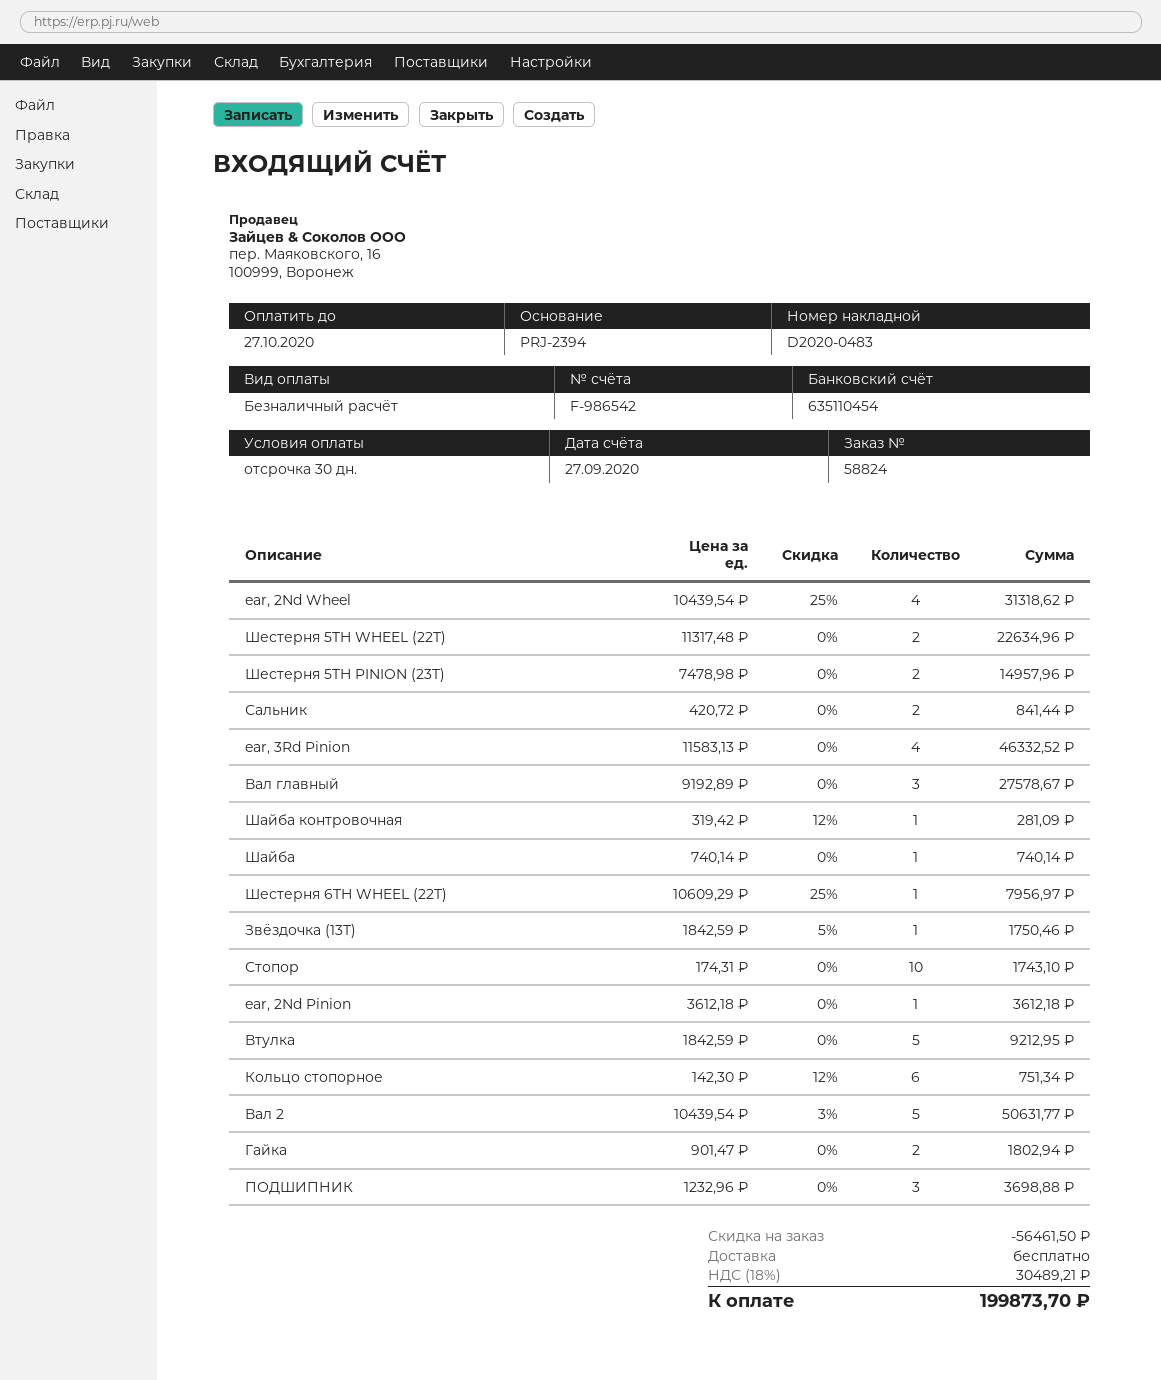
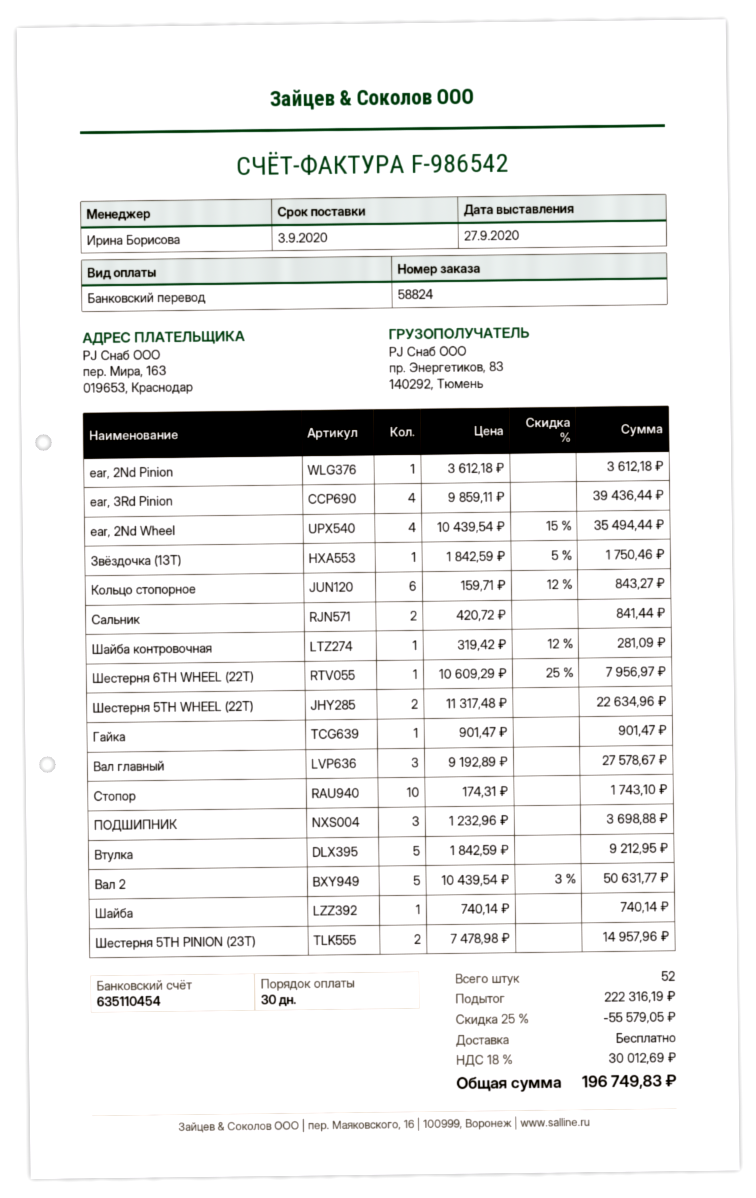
ear, 2Nd Wheel: 4 x 10439.54 - 25% = 31318.62 -> 4 x 10439.54 - 15% = 35494.44
ear, 3Rd Pinion: 4 x 11583.13 = 46332.52 -> 4 x 9859.11 = 39436.44
Кольцо стопорное: 6 x 142.30 - 12% = 751.34 -> 6 x 159.71 - 12% = 843.27
Гайка: 2 x 901.47 = 1802.94 -> 1 x 901.47 = 901.47
discount: 56461.50 -> 55579.05
tax: 18% = 30489.21 -> 18% = 30012.69
total: 199873.70 -> 196749.83

